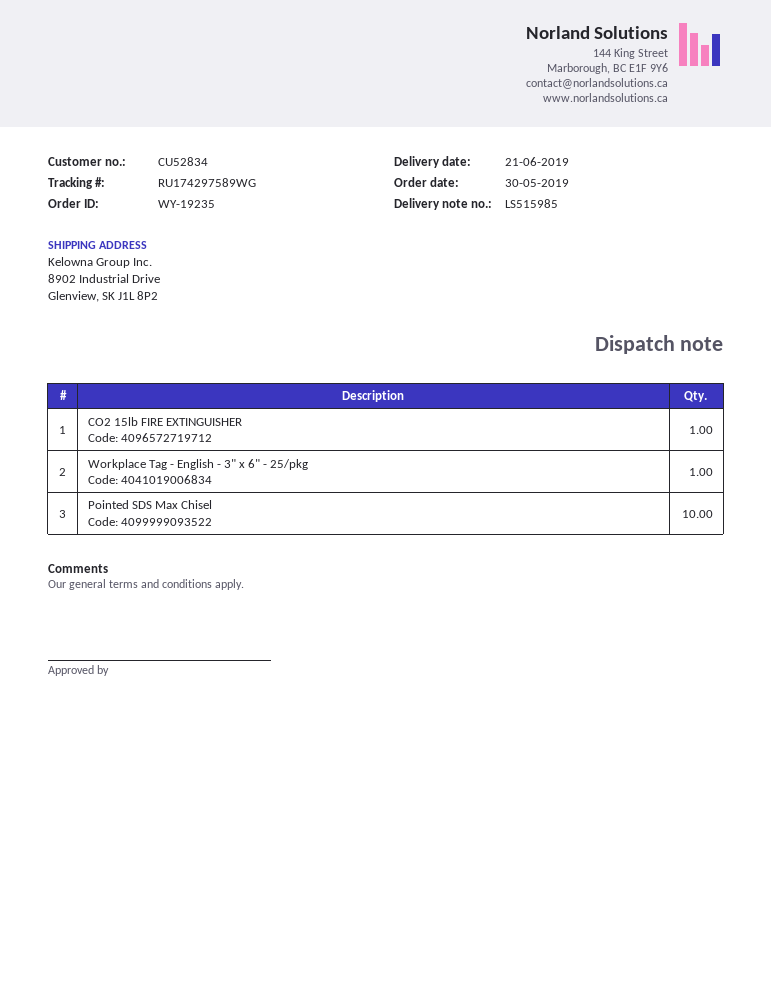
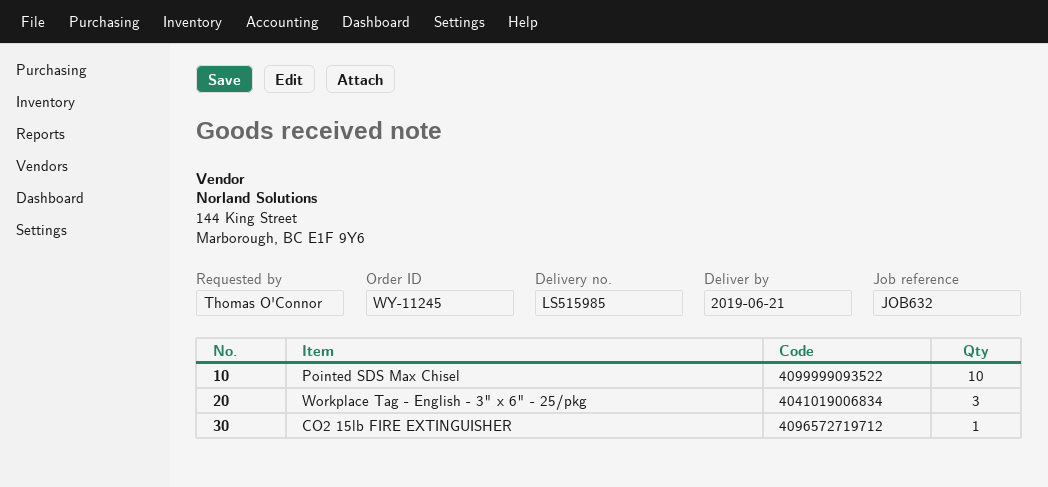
order number: WY-19235 -> WY-11245
Workplace Tag - English - 3" x 6" - 25/pkg: 1 -> 3

